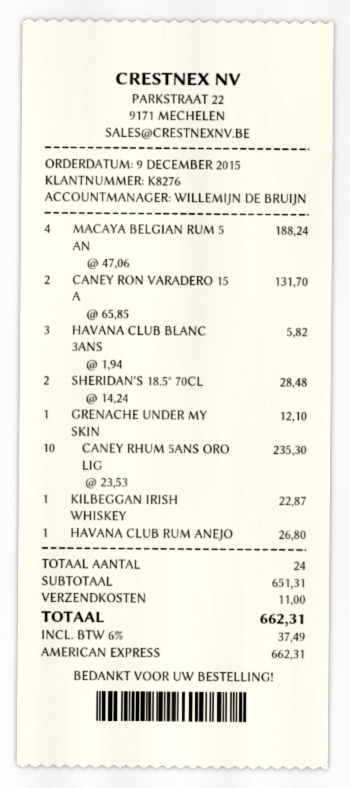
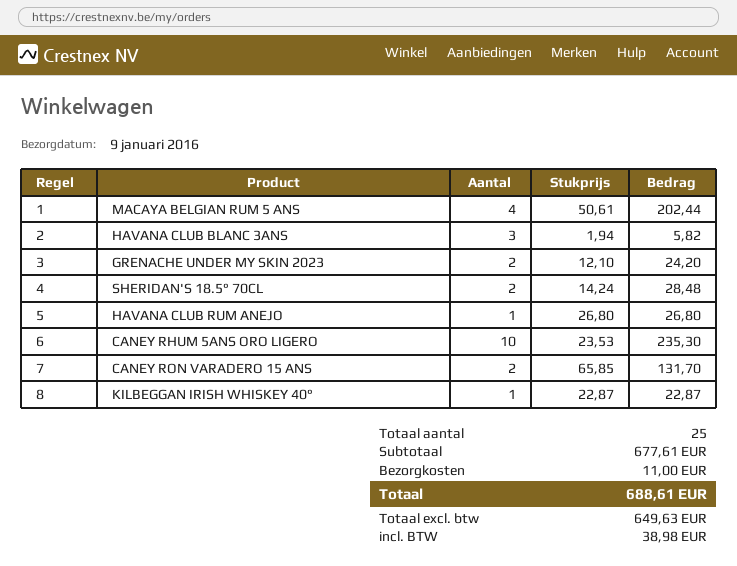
MACAYA BELGIAN RUM 5 AN: 4 x 47.06 = 188.24 -> 4 x 50.61 = 202.44
GRENACHE UNDER MY SKIN: 1 x 12.10 = 12.10 -> 2 x 12.10 = 24.20
total quantity: 24 -> 25
subtotal: 651.31 -> 677.61
tax: 37.49 -> 38.98
total: 662.31 -> 688.61

